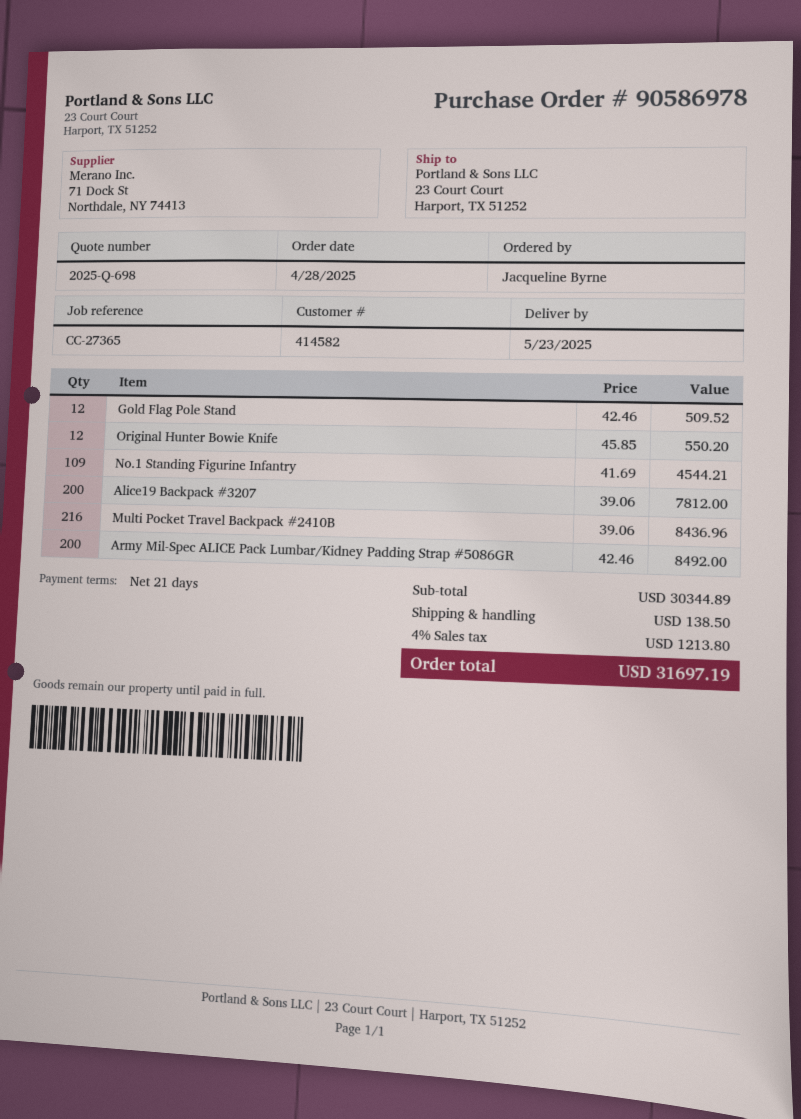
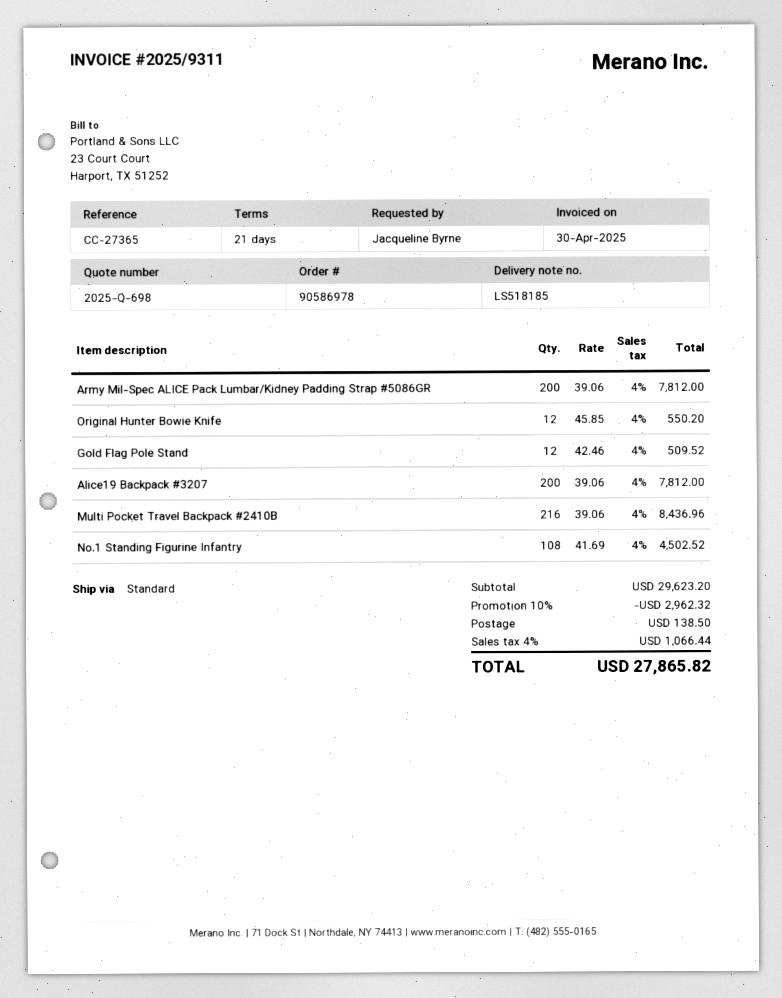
No.1 Standing Figurine Infantry: 109 x 41.69 = 4544.21 -> 108 x 41.69 = 4502.52
Army Mil-Spec ALICE Pack Lumbar/Kidney Padding Strap #5086GR: 200 x 42.46 = 8492.00 -> 200 x 39.06 = 7812.00
subtotal: 30344.89 -> 29623.20
discount: none -> 10% = 2962.32
tax: 4% = 1213.80 -> 4% = 1066.44
total: 31697.19 -> 27865.82

